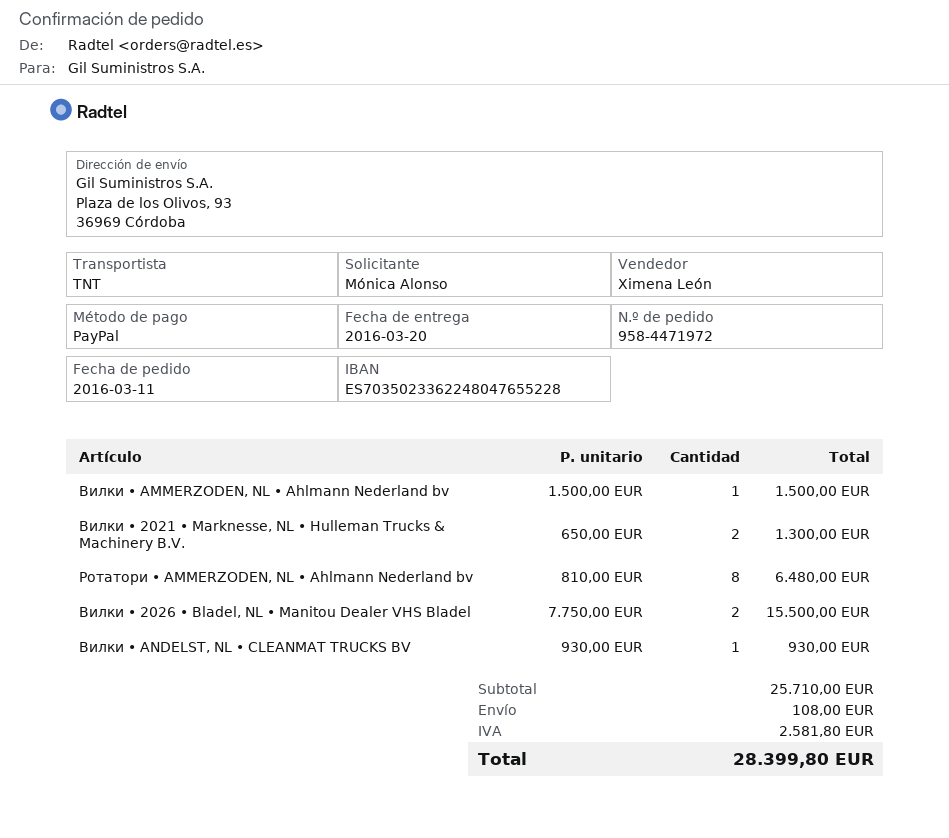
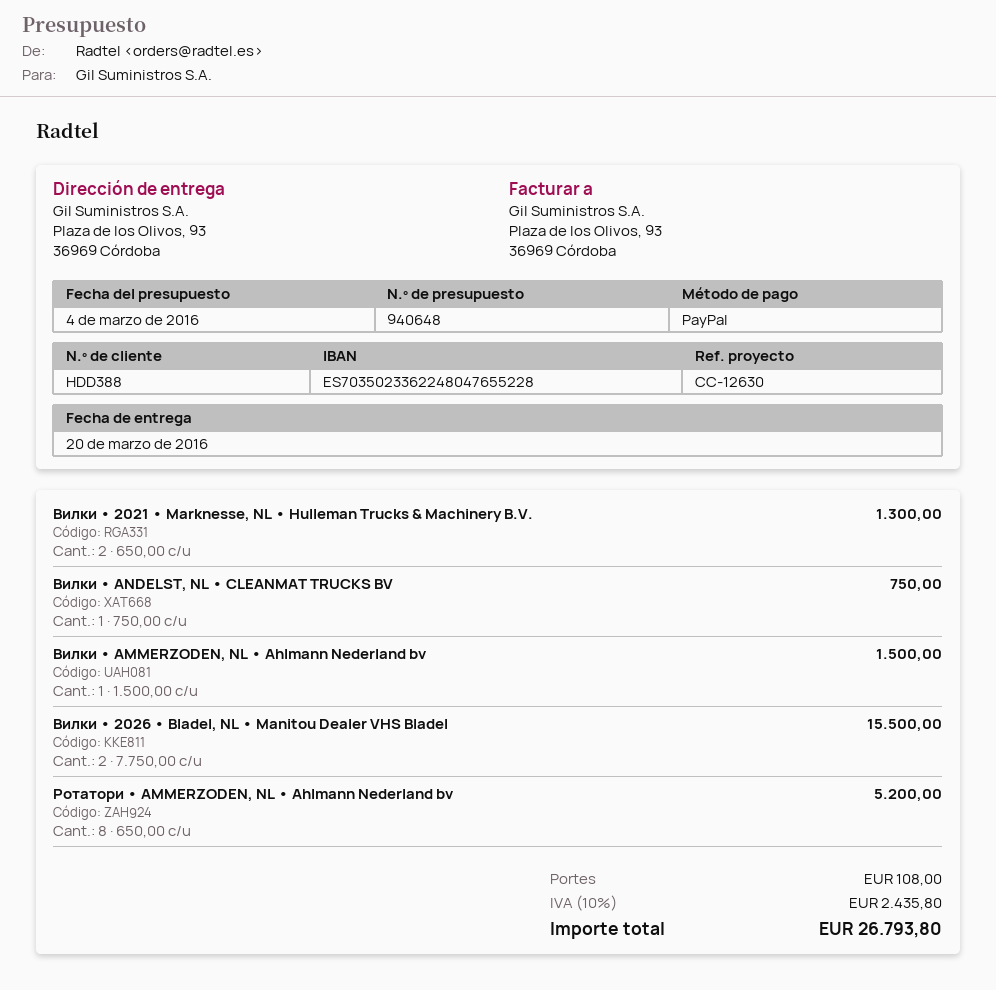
Ротатори • AMMERZODEN, NL • Ahlmann Nederland bv: 8 x 810.00 = 6480.00 -> 8 x 650.00 = 5200.00
Вилки • ANDELST, NL • CLEANMAT TRUCKS BV: 1 x 930.00 = 930.00 -> 1 x 750.00 = 750.00
tax: 2581.80 -> 2435.80
total: 28399.80 -> 26793.80

